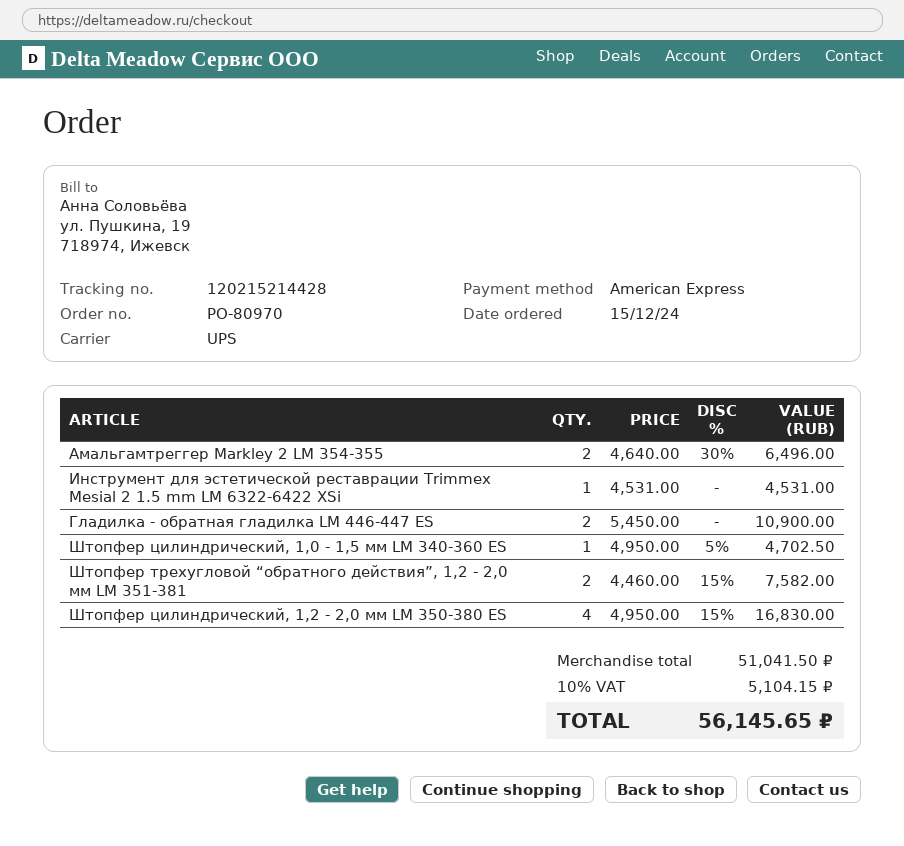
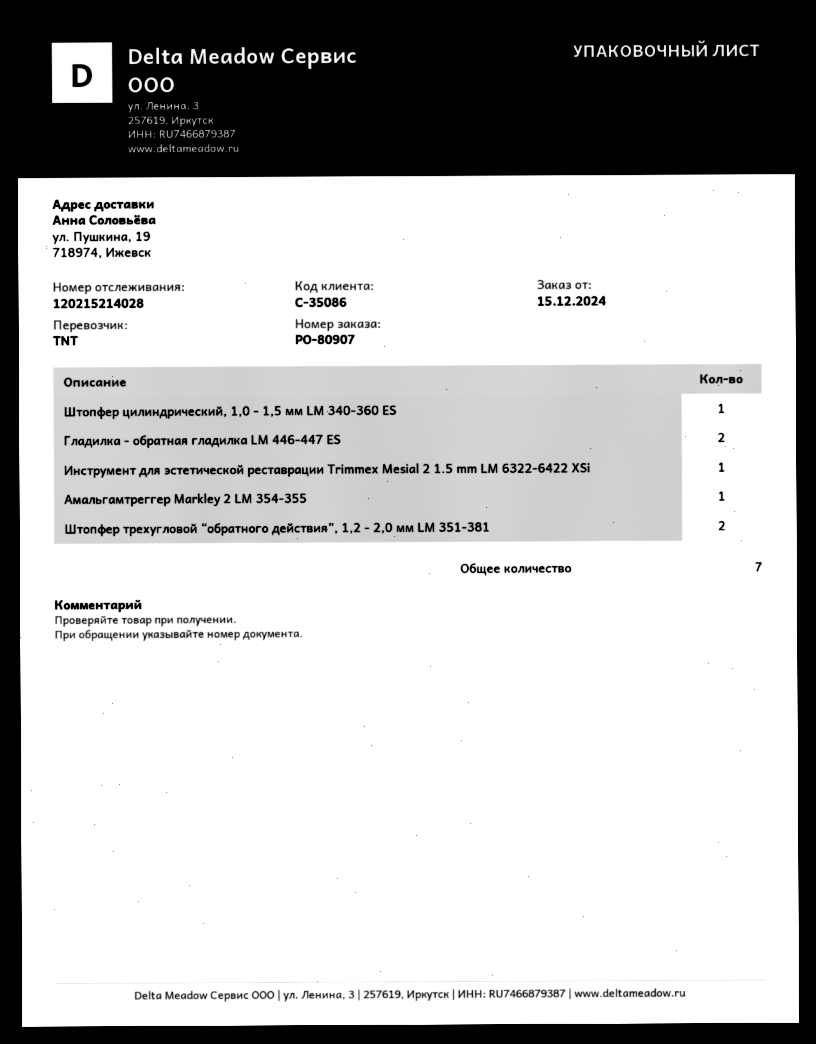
order number: PO-80970 -> PO-80907
shipping method: UPS -> TNT
tracking number: 120215214428 -> 120215214028
Амальгамтреггер Markley 2 LM 354-355: 2 -> 1
Штопфер цилиндрический, 1,2 - 2,0 мм LM 350-380 ES: 4 -> none

